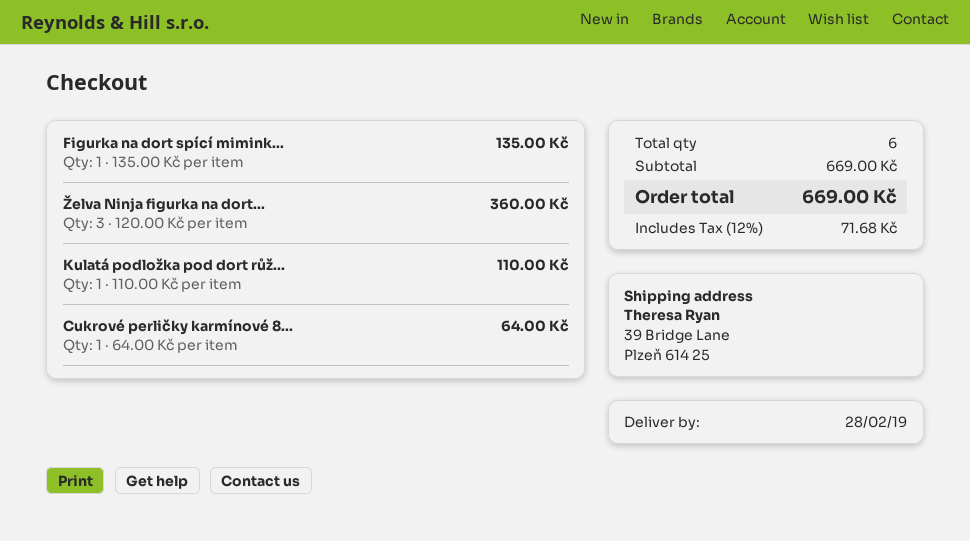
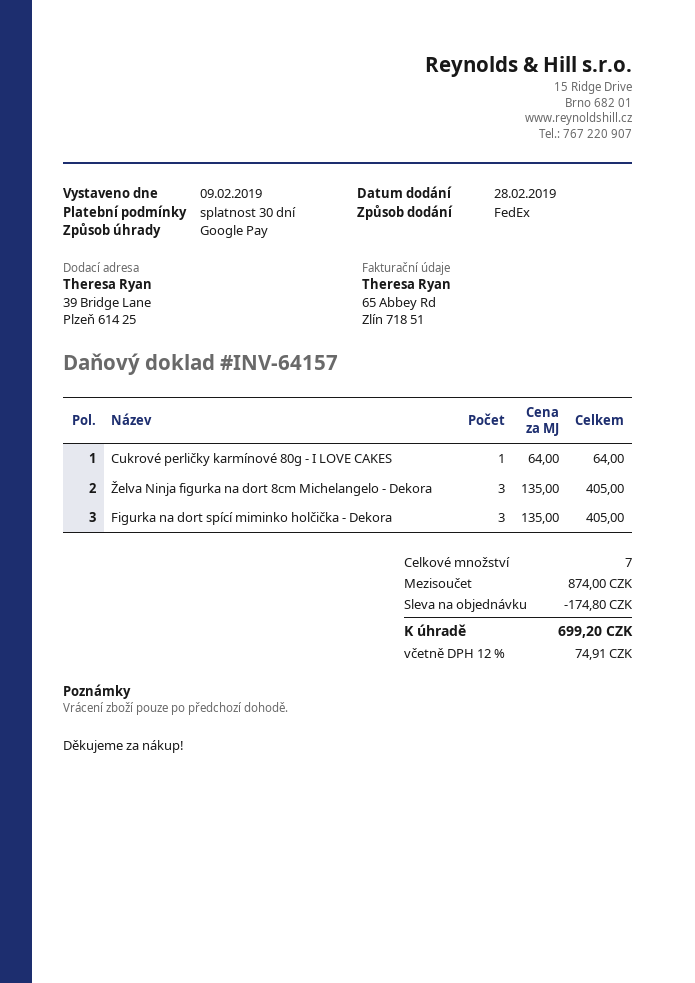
Figurka na dort spící mimink...: 1 x 135.00 = 135.00 -> 3 x 135.00 = 405.00
Želva Ninja figurka na dort...: 3 x 120.00 = 360.00 -> 3 x 135.00 = 405.00
Kulatá podložka pod dort růž...: 1 x 110.00 = 110.00 -> none
total quantity: 6 -> 7
subtotal: 669.00 -> 874.00
discount: none -> 174.80
tax: 12% = 71.68 -> 12% = 74.91
total: 669.00 -> 699.20

